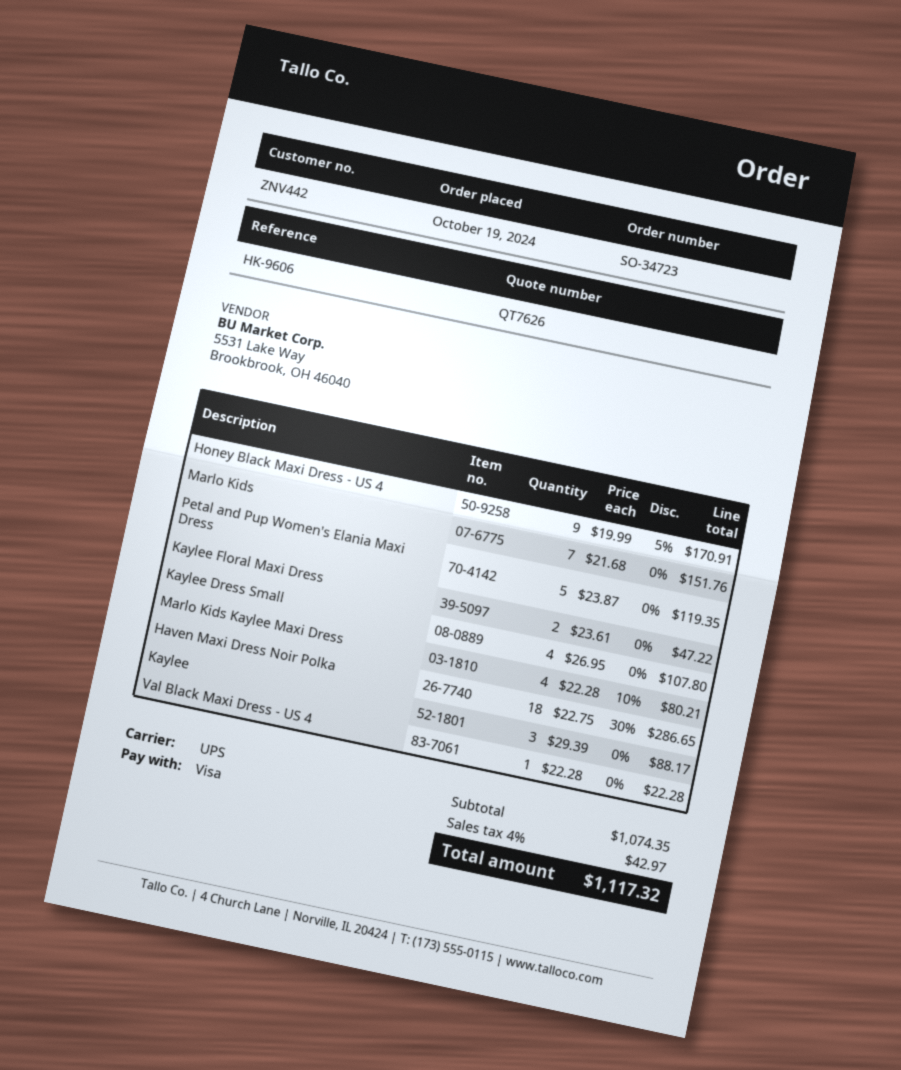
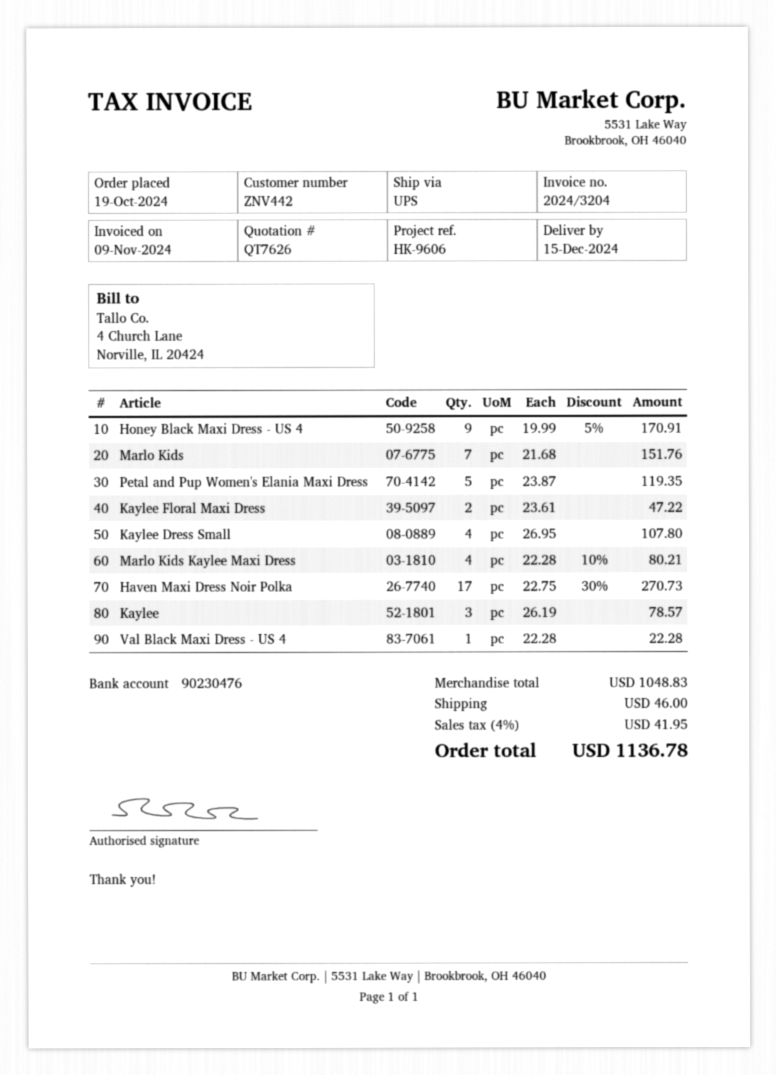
Haven Maxi Dress Noir Polka: 18 x 22.75 - 30% = 286.65 -> 17 x 22.75 - 30% = 270.73
Kaylee: 3 x 29.39 = 88.17 -> 3 x 26.19 = 78.57
subtotal: 1074.35 -> 1048.83
shipping: none -> 46.00
tax: 4% = 42.97 -> 4% = 41.95
total: 1117.32 -> 1136.78

